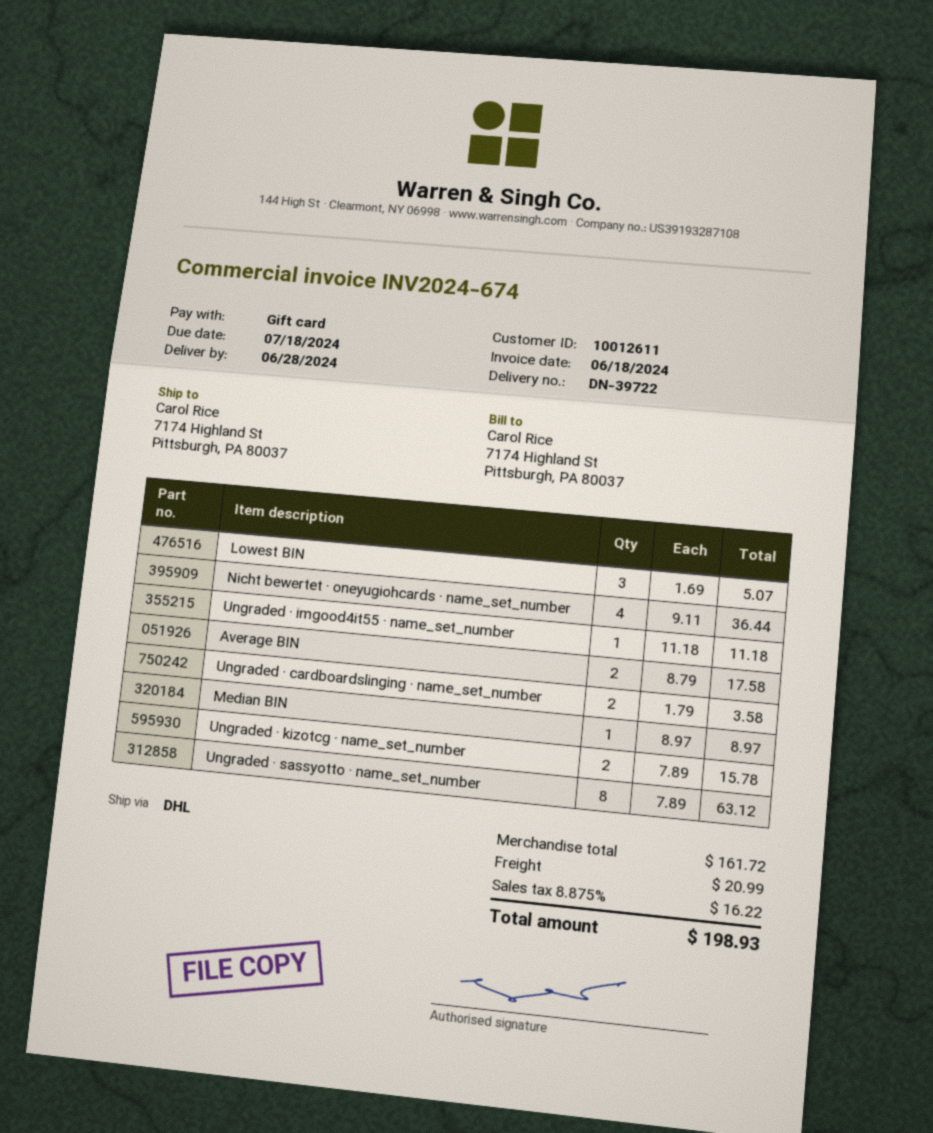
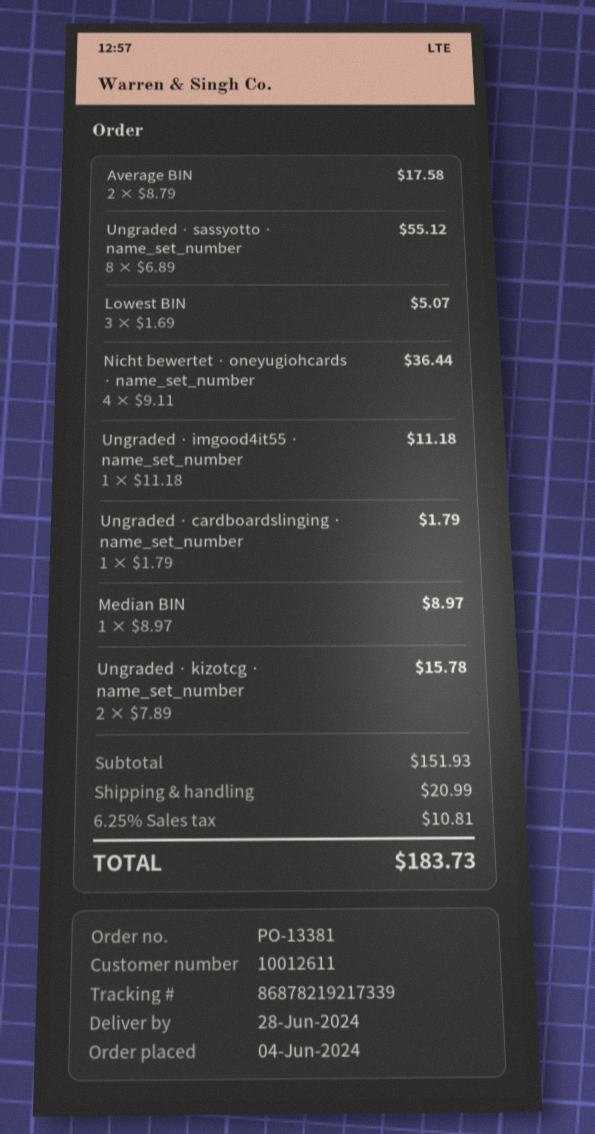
Ungraded · cardboardslinging · name_set_number: 2 x 1.79 = 3.58 -> 1 x 1.79 = 1.79
Ungraded · sassyotto · name_set_number: 8 x 7.89 = 63.12 -> 8 x 6.89 = 55.12
subtotal: 161.72 -> 151.93
tax: 8.875% = 16.22 -> 6.25% = 10.81
total: 198.93 -> 183.73

